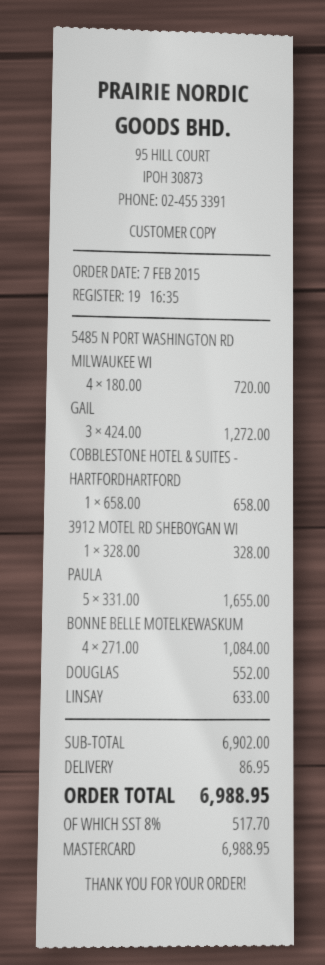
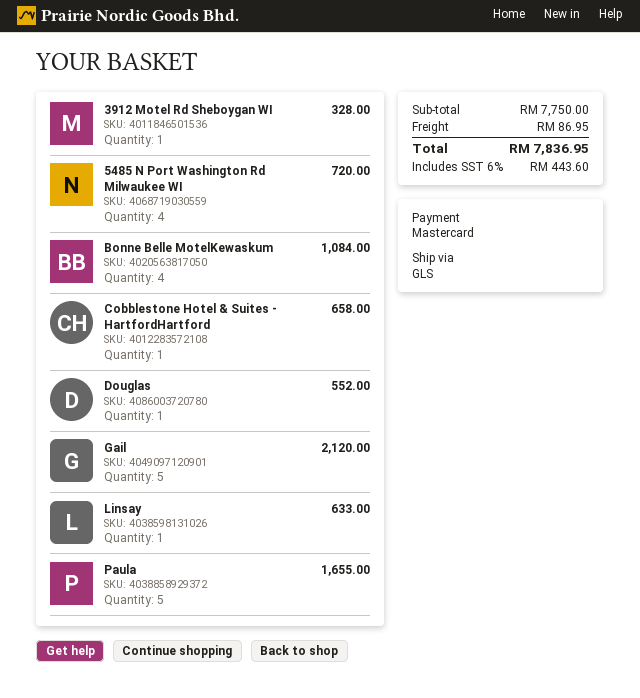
GAIL: 3 for 1272.00 -> 5 for 2120.00
subtotal: 6902.00 -> 7750.00
tax: 8% = 517.70 -> 6% = 443.60
total: 6988.95 -> 7836.95

